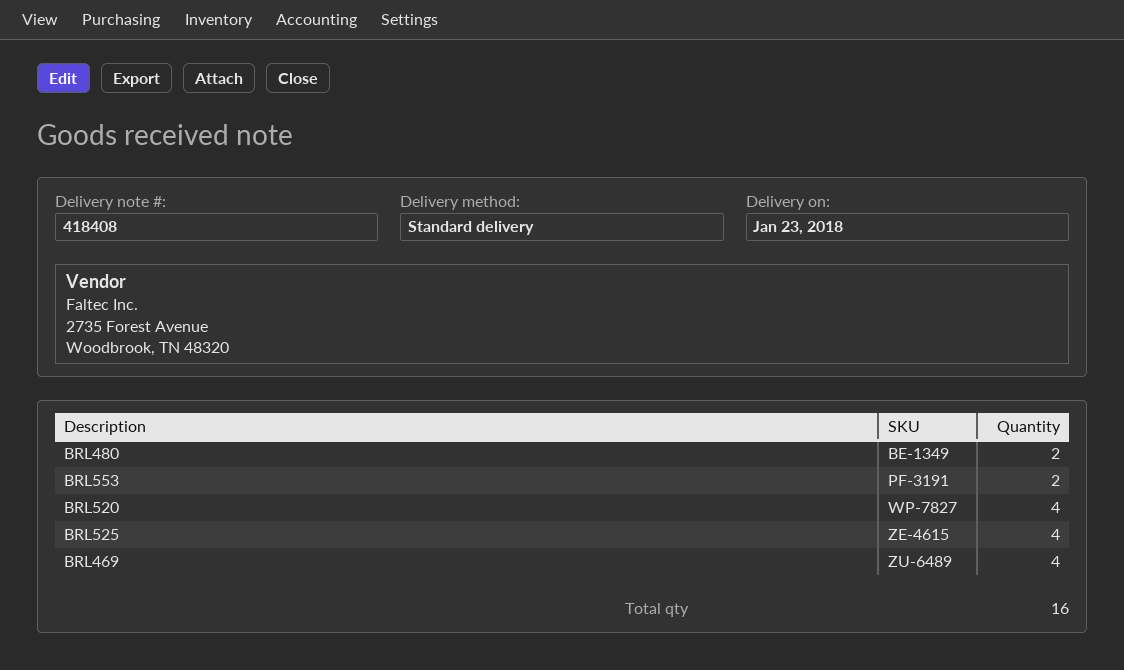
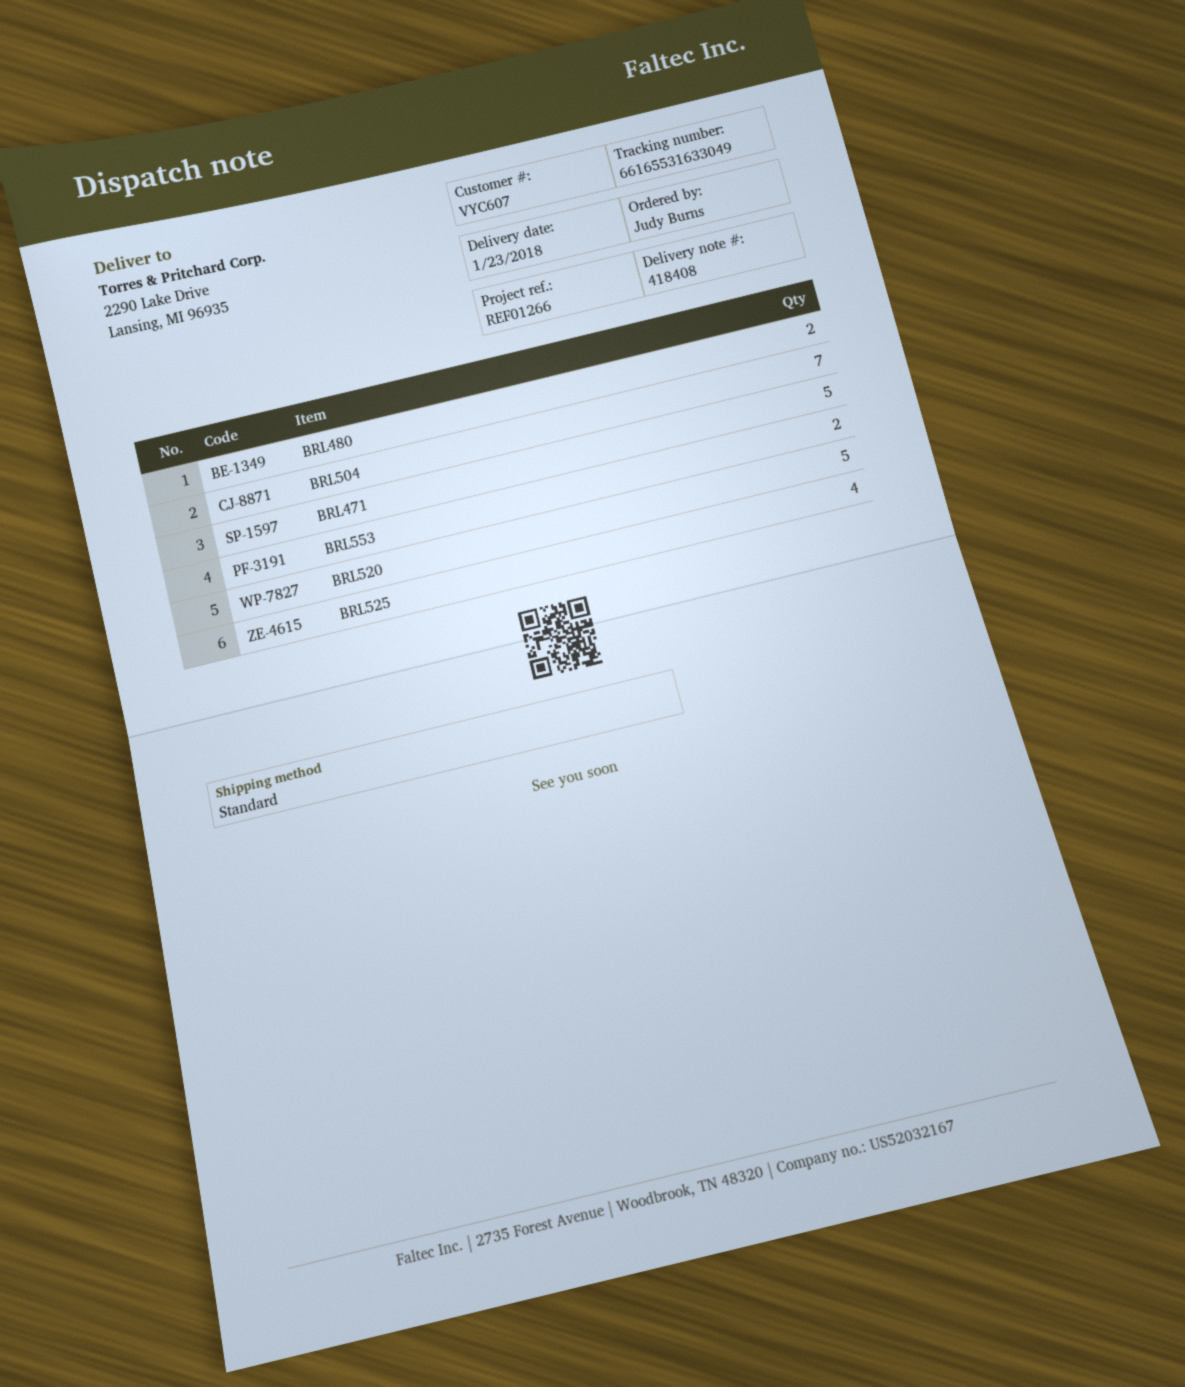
BRL520: 4 -> 5
BRL469: 4 -> none
BRL504: none -> 7
BRL471: none -> 5

